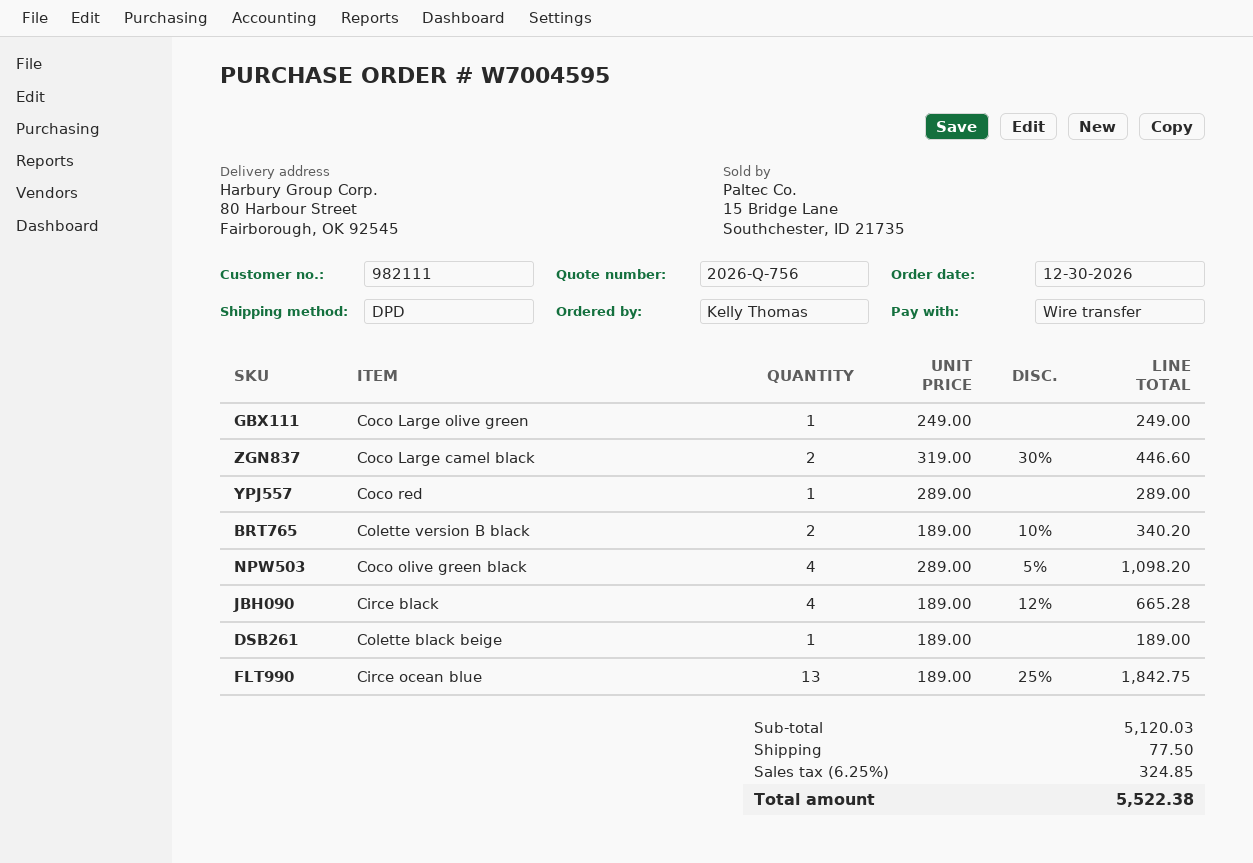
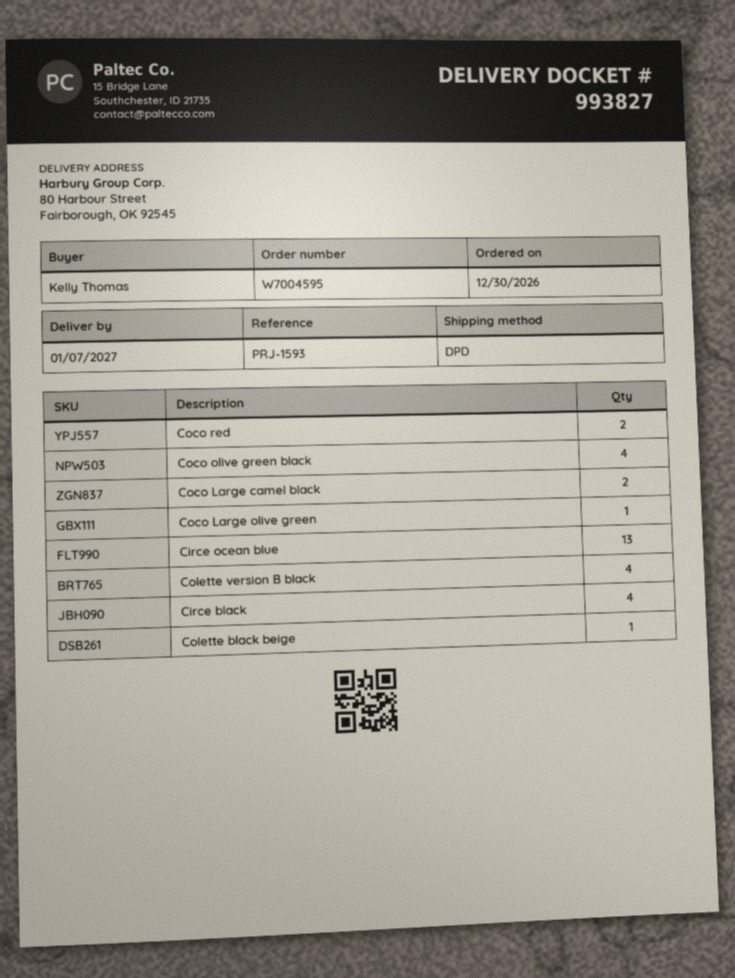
Coco red: 1 -> 2
Colette version B black: 2 -> 4

